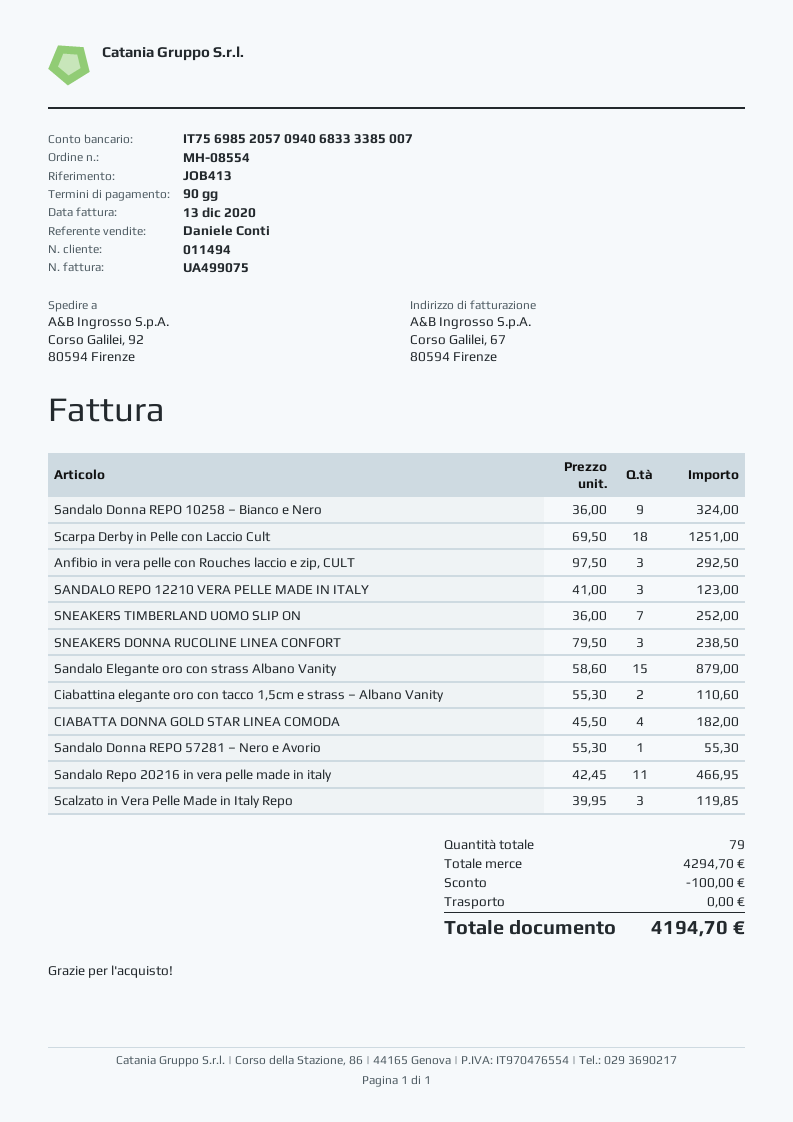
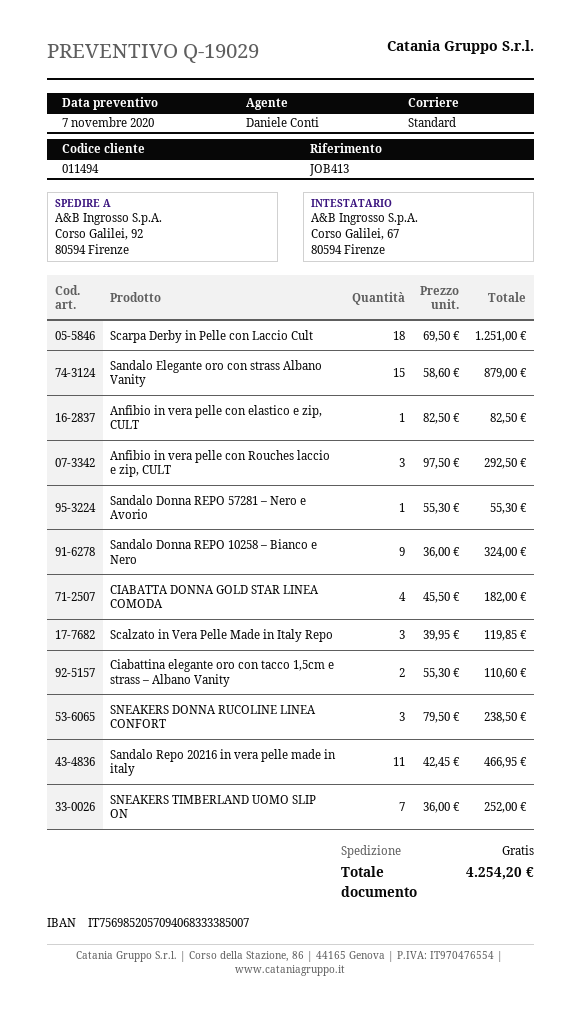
SANDALO REPO 12210 VERA PELLE MADE IN ITALY: 3 x 41.00 = 123.00 -> none
Anfibio in vera pelle con elastico e zip, CULT: none -> 1 x 82.50 = 82.50
discount: 100.00 -> none
total: 4194.70 -> 4254.20

